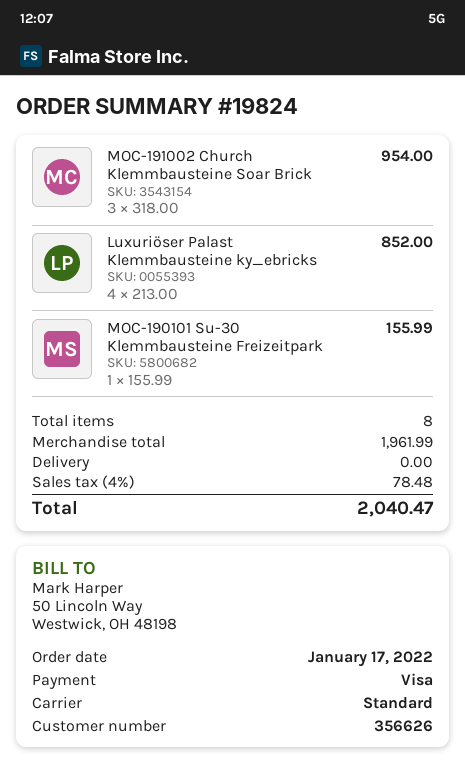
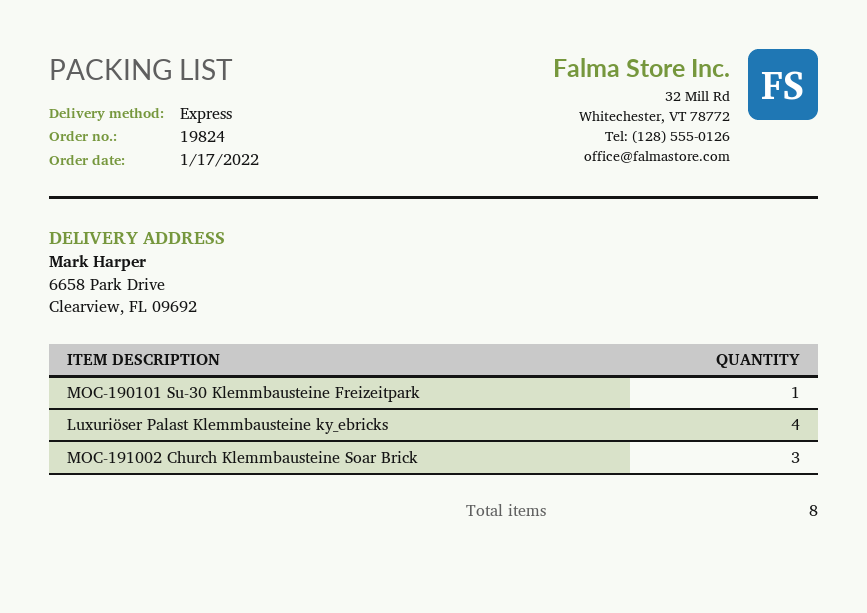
shipping method: standard -> express

